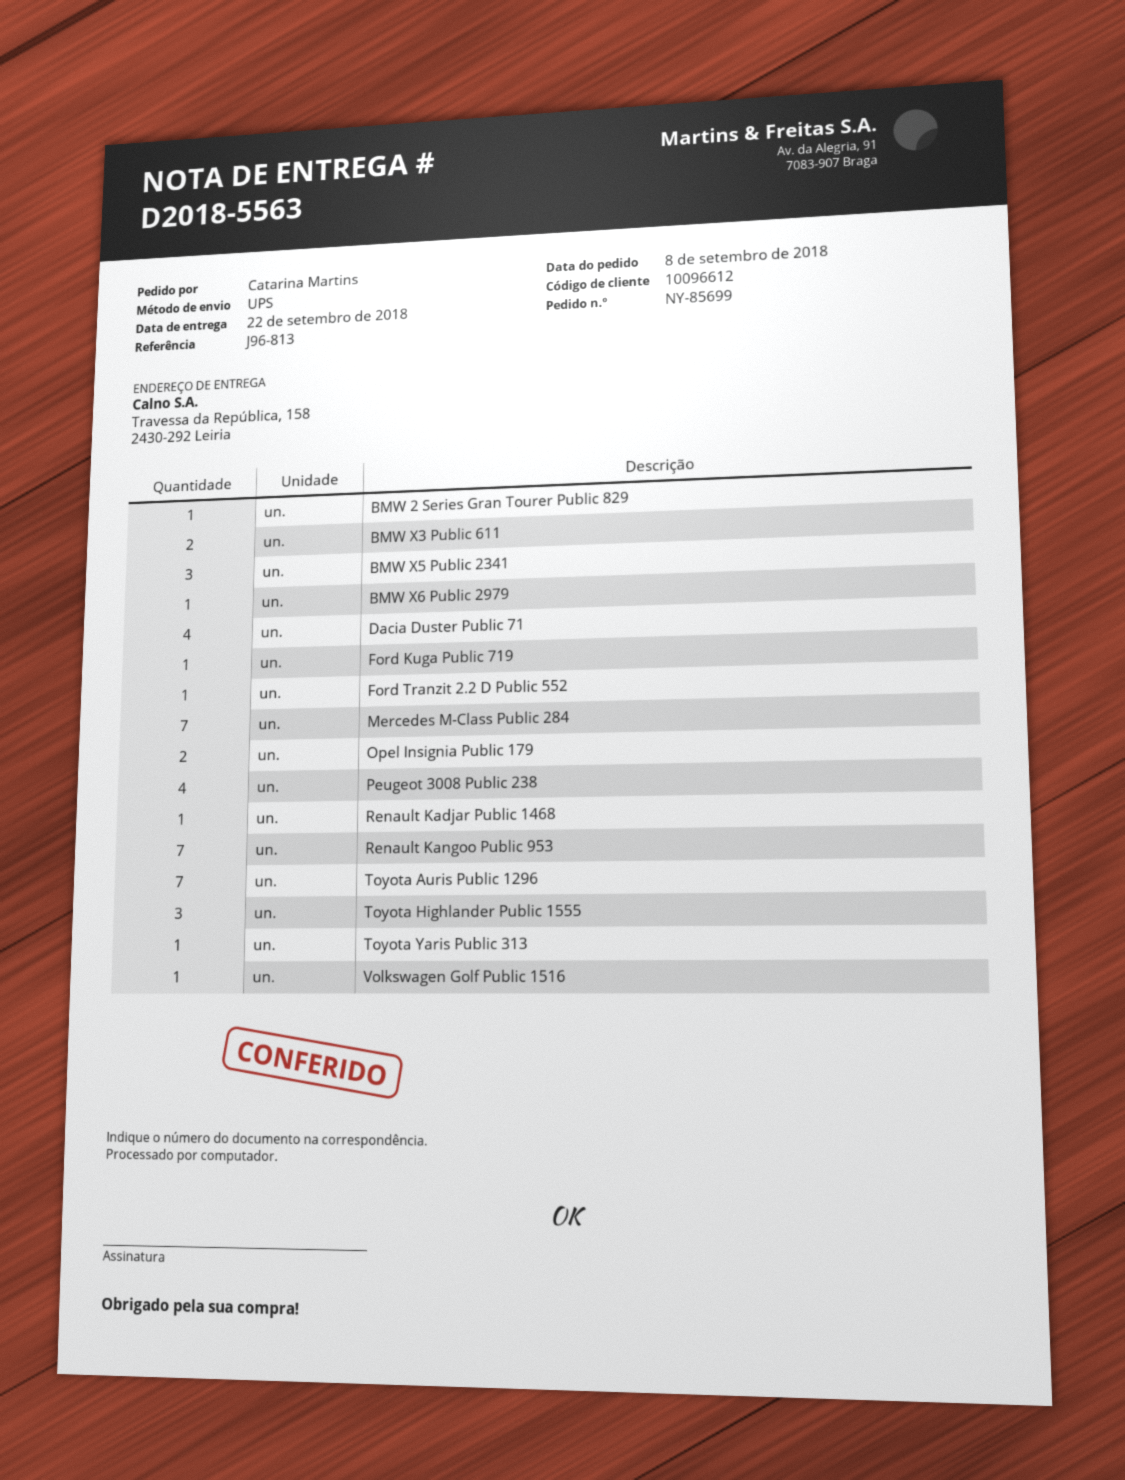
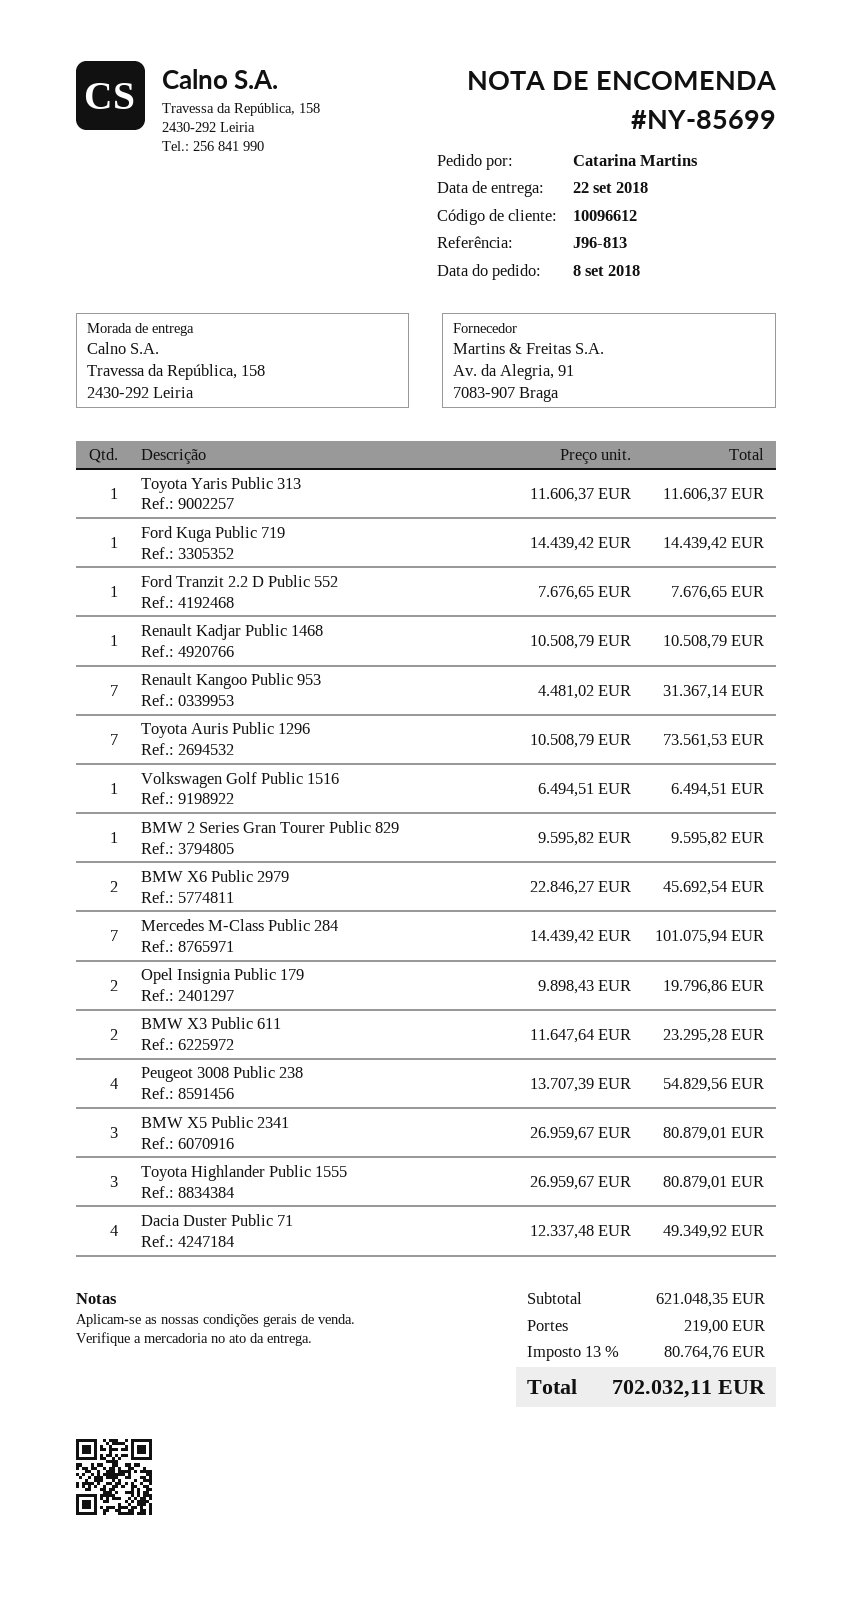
BMW X6 Public 2979: 1 -> 2

